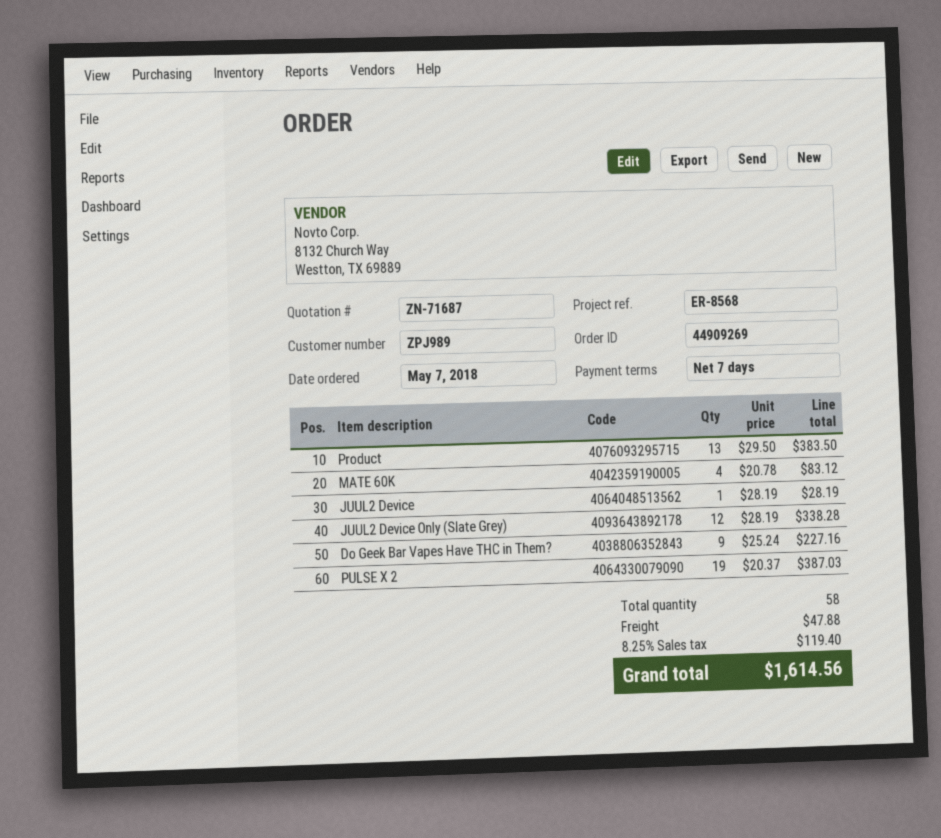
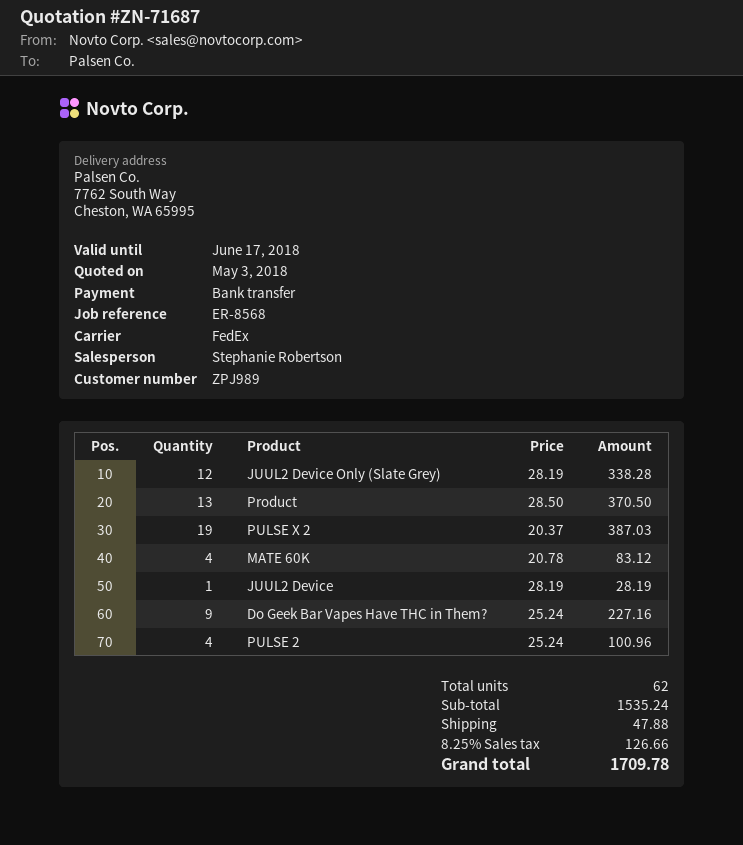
Product: 13 x 29.50 = 383.50 -> 13 x 28.50 = 370.50
PULSE 2: none -> 4 x 25.24 = 100.96
total quantity: 58 -> 62
tax: 8.25% = 119.40 -> 8.25% = 126.66
total: 1614.56 -> 1709.78

